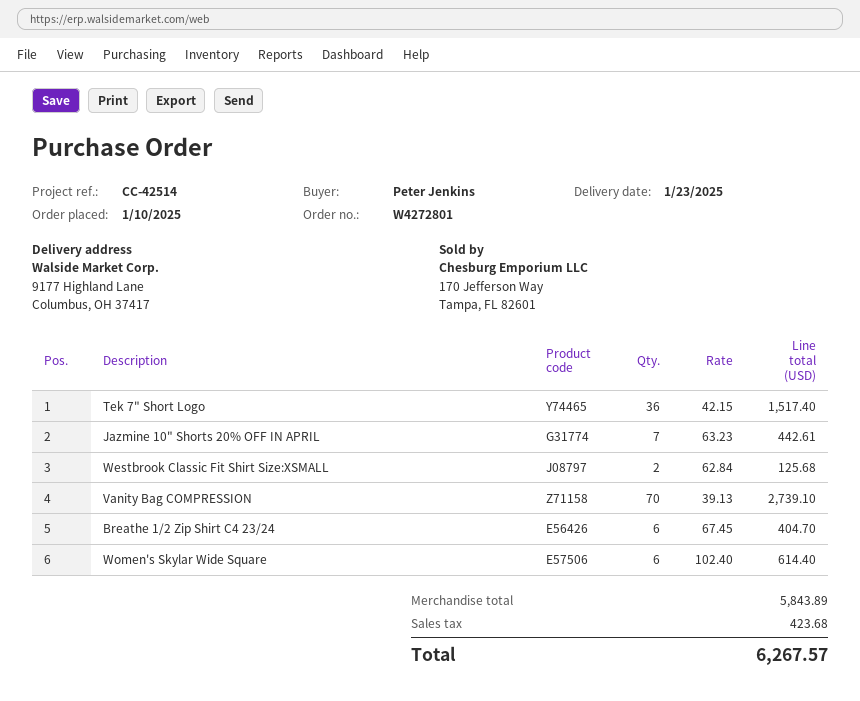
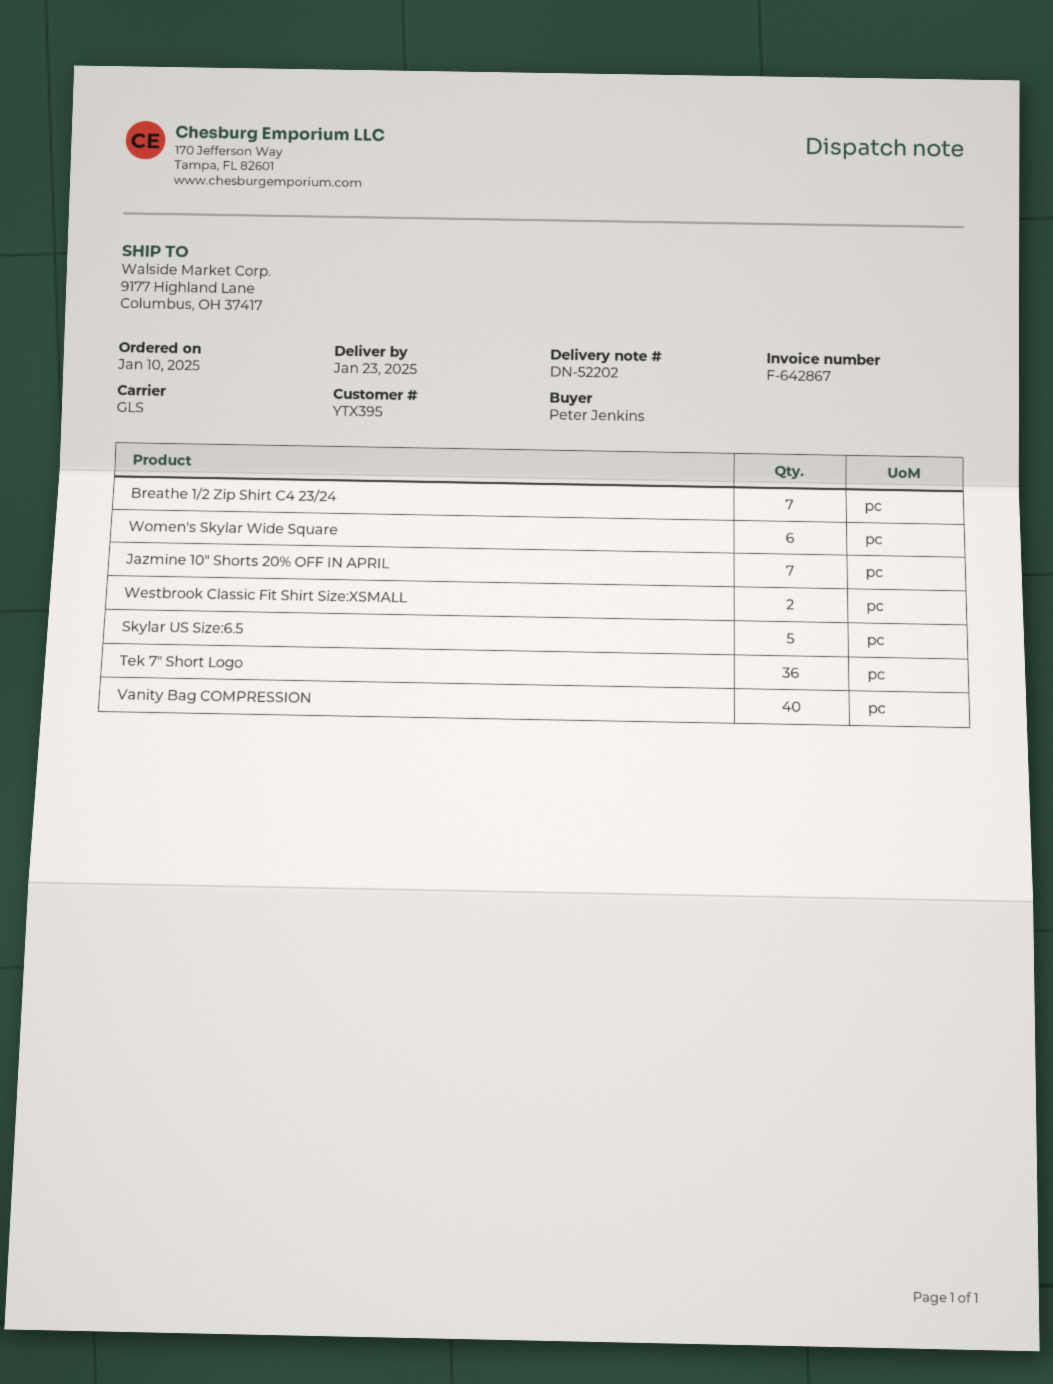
Vanity Bag COMPRESSION: 70 -> 40
Breathe 1/2 Zip Shirt C4 23/24: 6 -> 7
Skylar US Size:6.5: none -> 5

